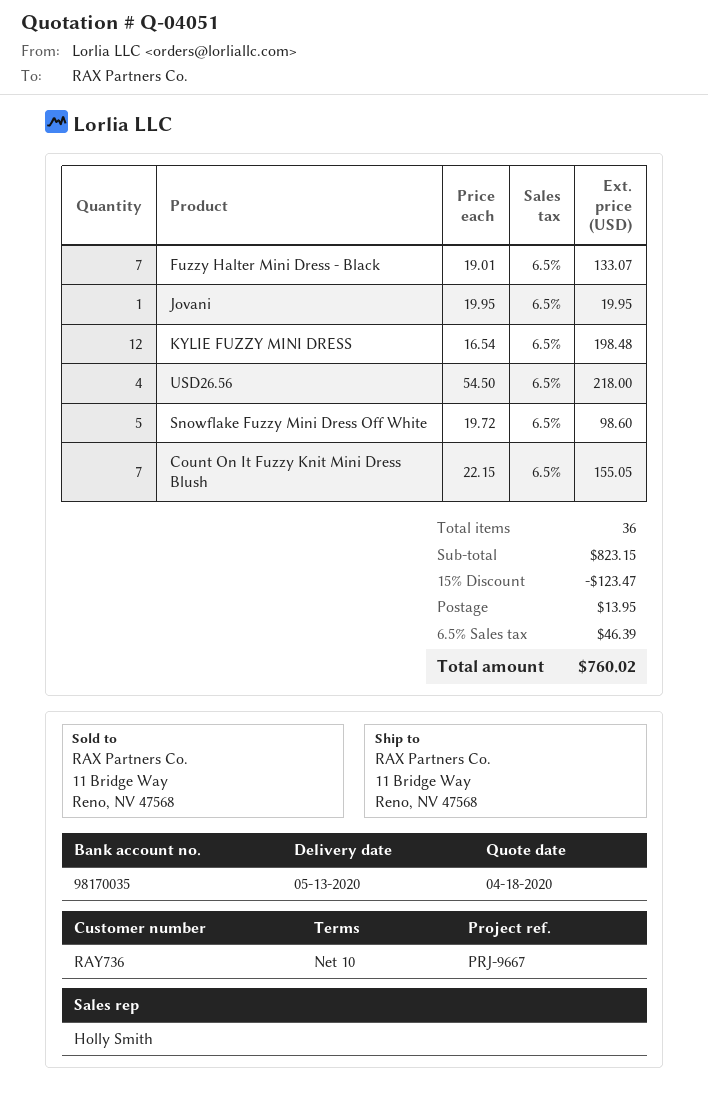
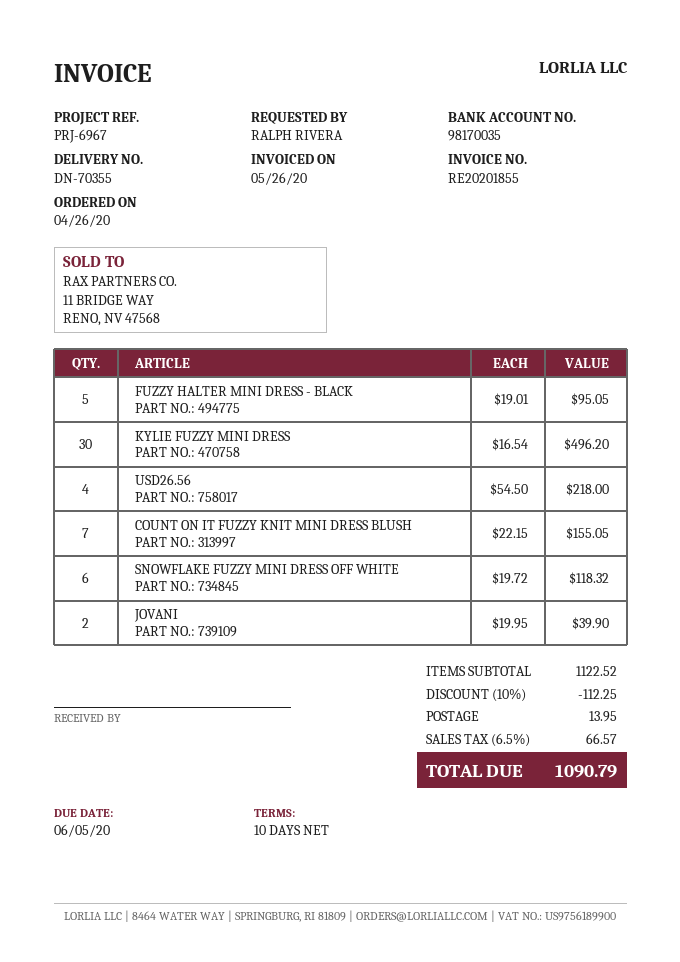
reference: PRJ-9667 -> PRJ-6967
Fuzzy Halter Mini Dress - Black: 7 x 19.01 = 133.07 -> 5 x 19.01 = 95.05
Jovani: 1 x 19.95 = 19.95 -> 2 x 19.95 = 39.90
KYLIE FUZZY MINI DRESS: 12 x 16.54 = 198.48 -> 30 x 16.54 = 496.20
Snowflake Fuzzy Mini Dress Off White: 5 x 19.72 = 98.60 -> 6 x 19.72 = 118.32
subtotal: 823.15 -> 1122.52
discount: 15% = 123.47 -> 10% = 112.25
tax: 6.5% = 46.39 -> 6.5% = 66.57
total: 760.02 -> 1090.79

